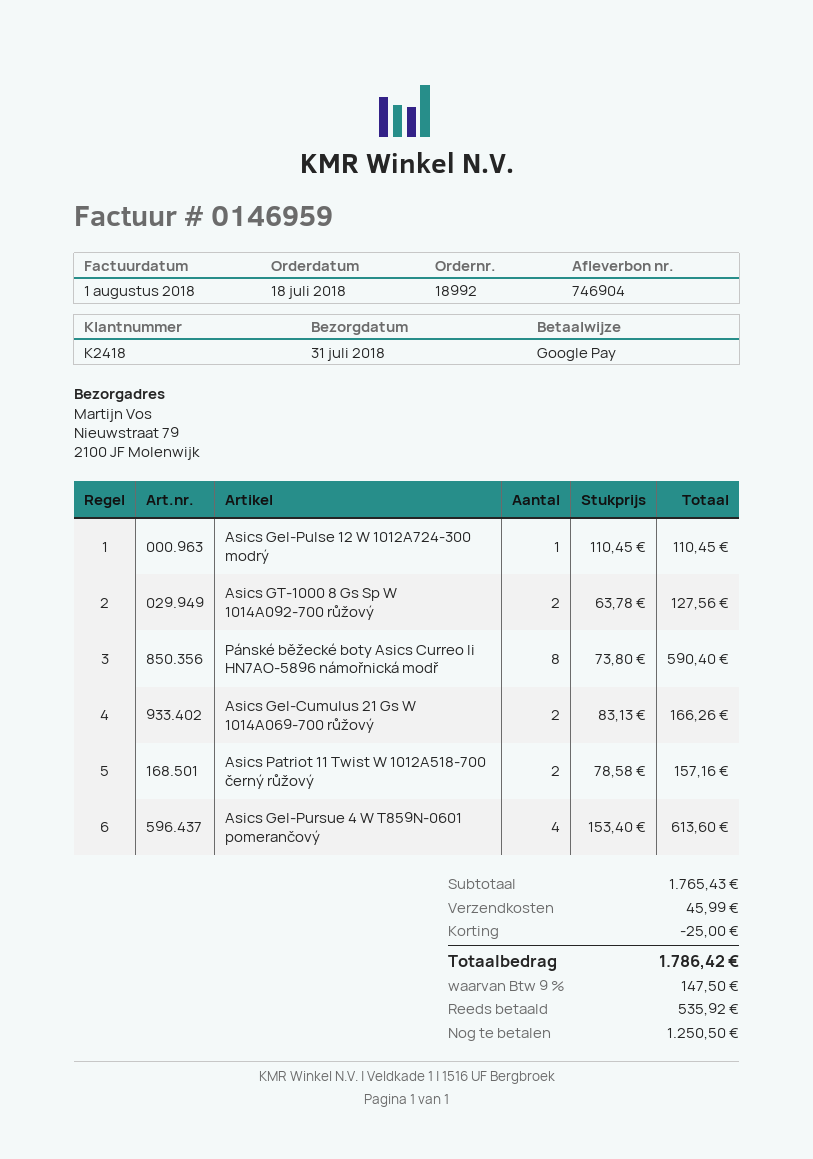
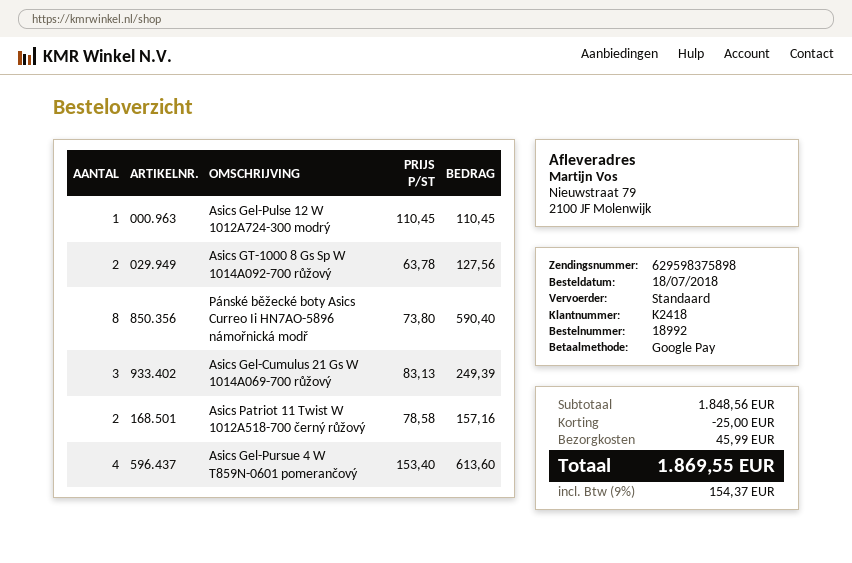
Asics Gel-Cumulus 21 Gs W 1014A069-700 růžový: 2 x 83.13 = 166.26 -> 3 x 83.13 = 249.39
subtotal: 1765.43 -> 1848.56
tax: 9% = 147.50 -> 9% = 154.37
total: 1786.42 -> 1869.55

